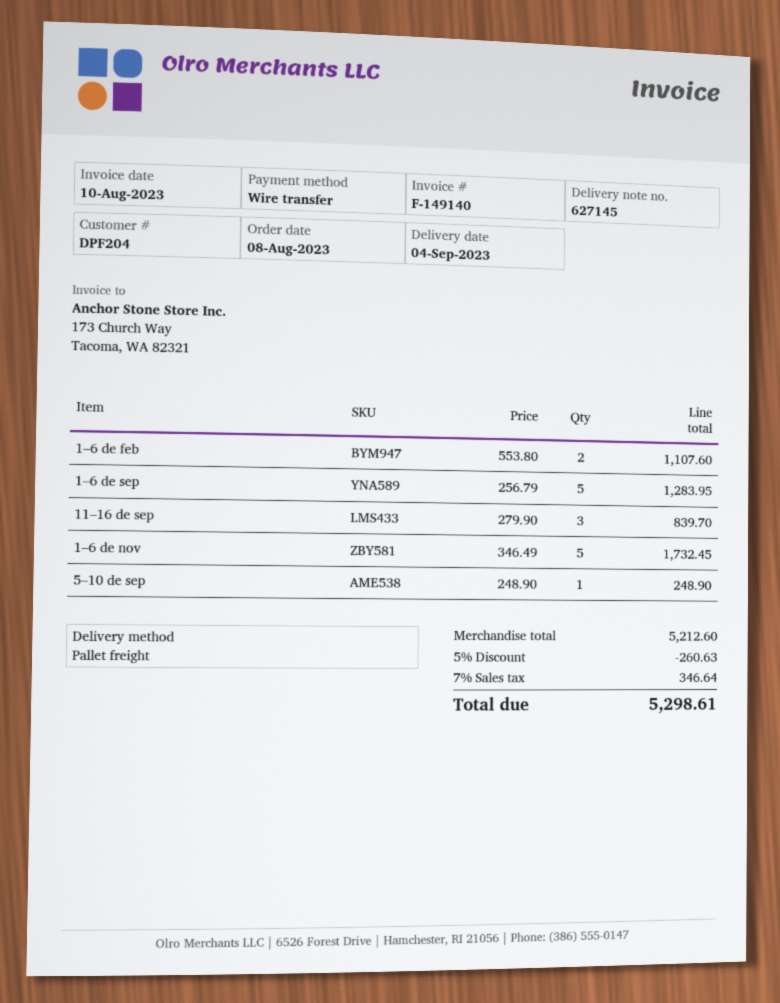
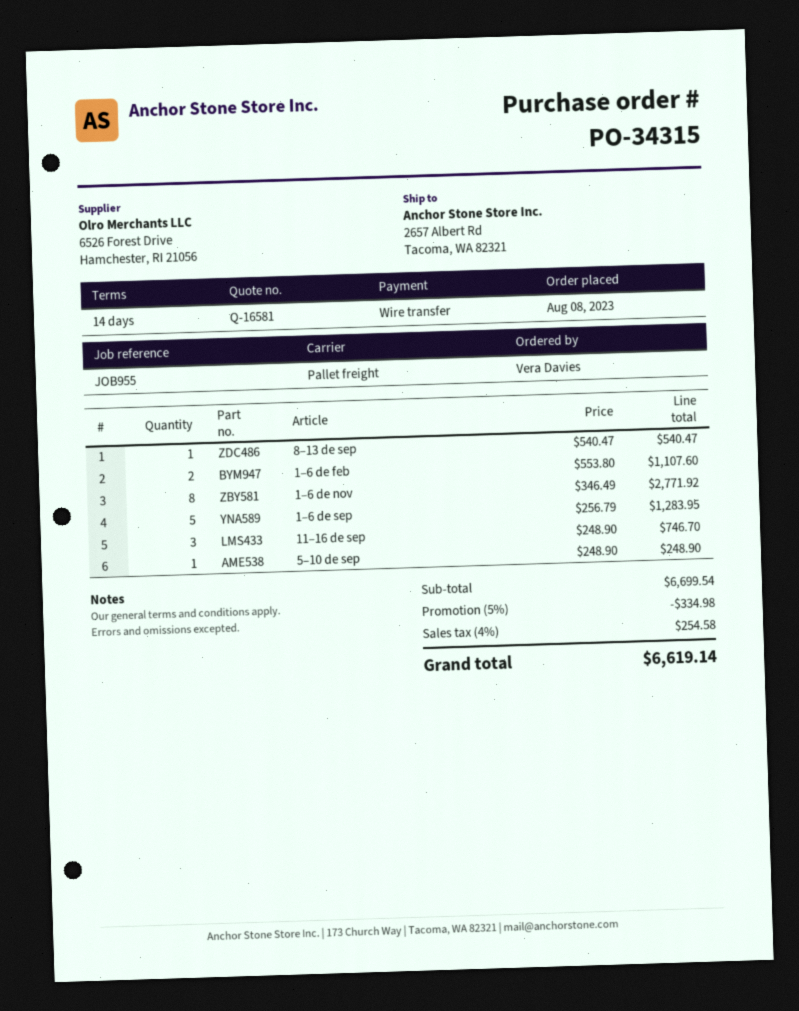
11–16 de sep: 3 x 279.90 = 839.70 -> 3 x 248.90 = 746.70
1–6 de nov: 5 x 346.49 = 1732.45 -> 8 x 346.49 = 2771.92
8–13 de sep: none -> 1 x 540.47 = 540.47
subtotal: 5212.60 -> 6699.54
discount: 5% = 260.63 -> 5% = 334.98
tax: 7% = 346.64 -> 4% = 254.58
total: 5298.61 -> 6619.14

